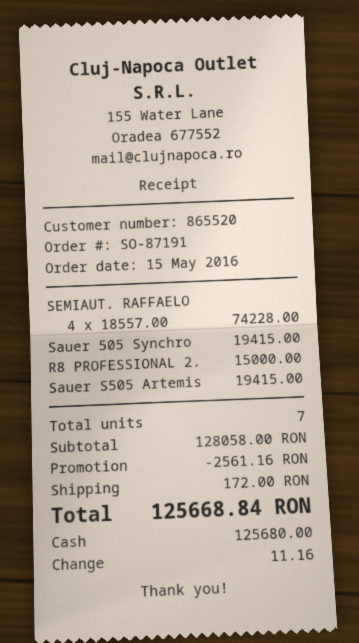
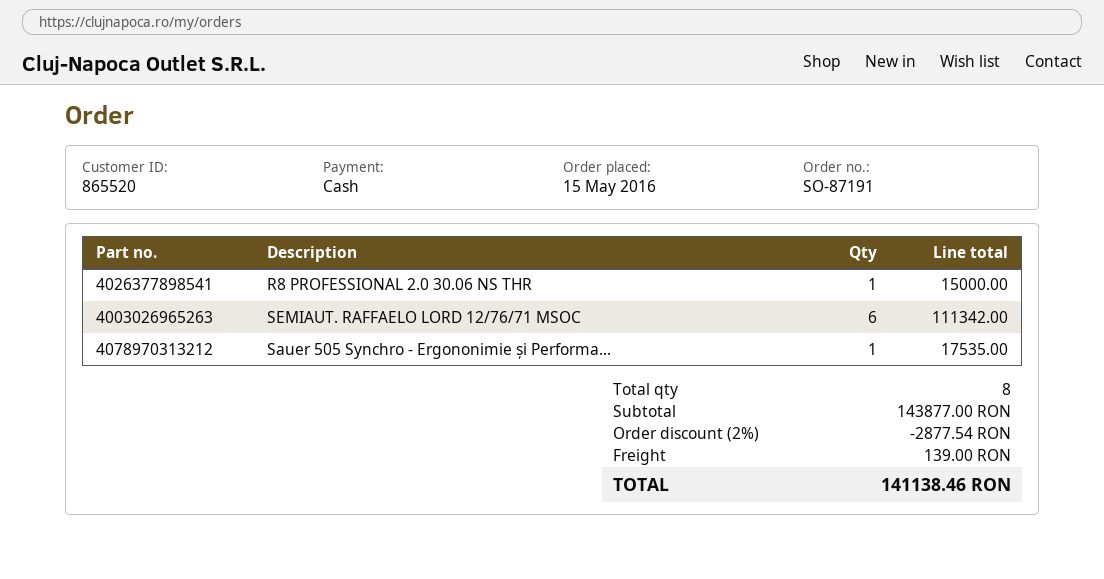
SEMIAUT. RAFFAELO: 4 for 74228.00 -> 6 for 111342.00
Sauer 505 Synchro: 1 for 19415.00 -> 1 for 17535.00
Sauer S505 Artemis: 1 for 19415.00 -> none
total quantity: 7 -> 8
subtotal: 128058.00 -> 143877.00
discount: 2561.16 -> 2877.54
shipping: 172.00 -> 139.00
total: 125668.84 -> 141138.46

